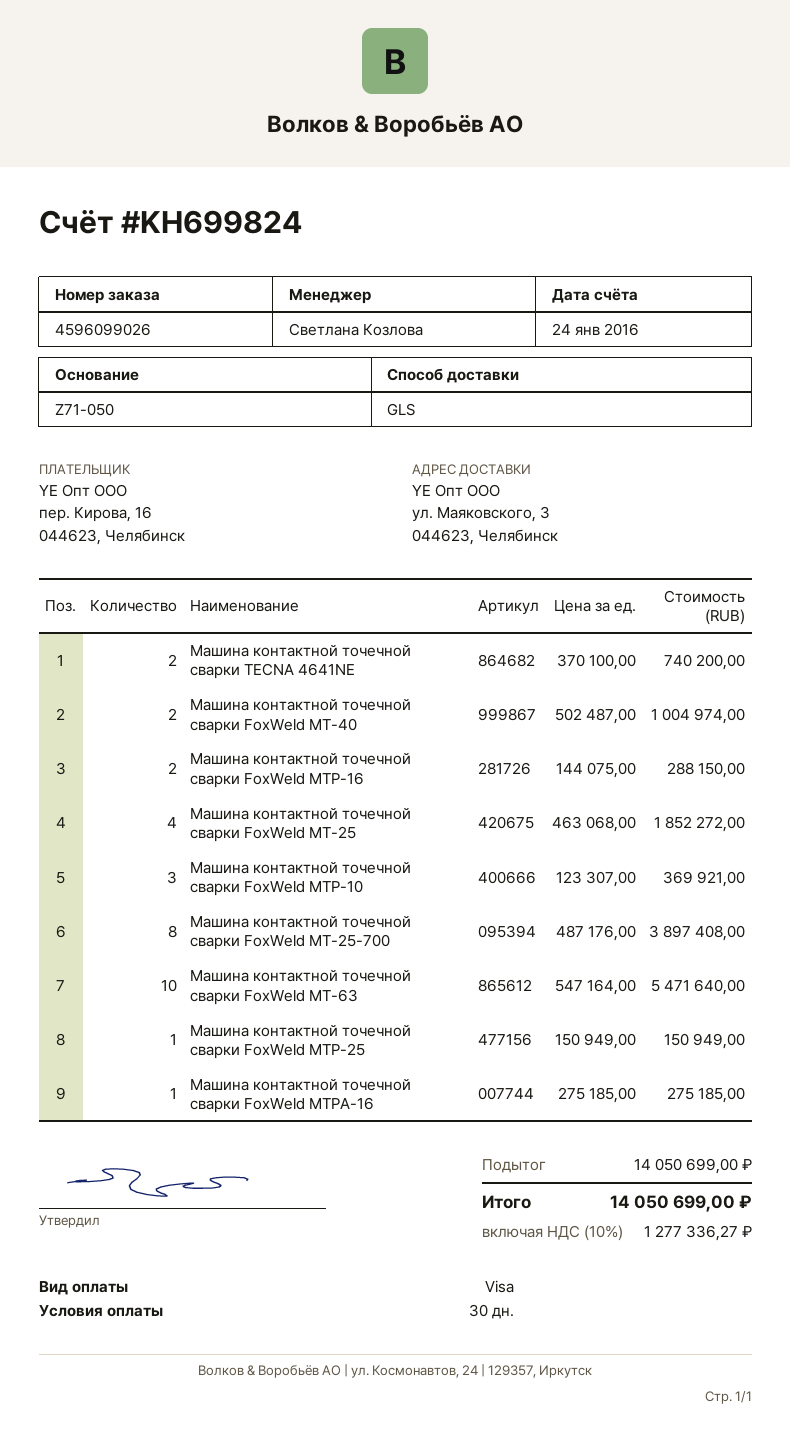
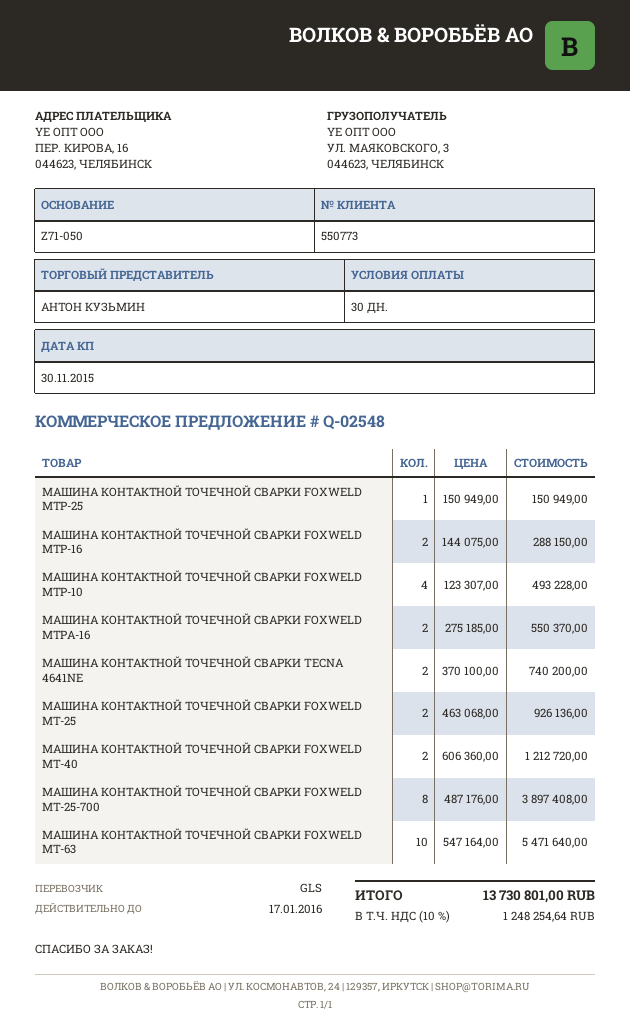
sales rep: Светлана Козлова -> АНТОН КУЗЬМИН
Машина контактной точечной сварки FoxWeld МТ-40: 2 x 502487.00 = 1004974.00 -> 2 x 606360.00 = 1212720.00
Машина контактной точечной сварки FoxWeld МТ-25: 4 x 463068.00 = 1852272.00 -> 2 x 463068.00 = 926136.00
Машина контактной точечной сварки FoxWeld МТР-10: 3 x 123307.00 = 369921.00 -> 4 x 123307.00 = 493228.00
Машина контактной точечной сварки FoxWeld МТРА-16: 1 x 275185.00 = 275185.00 -> 2 x 275185.00 = 550370.00
tax: 10% = 1277336.27 -> 10% = 1248254.64
total: 14050699.00 -> 13730801.00

